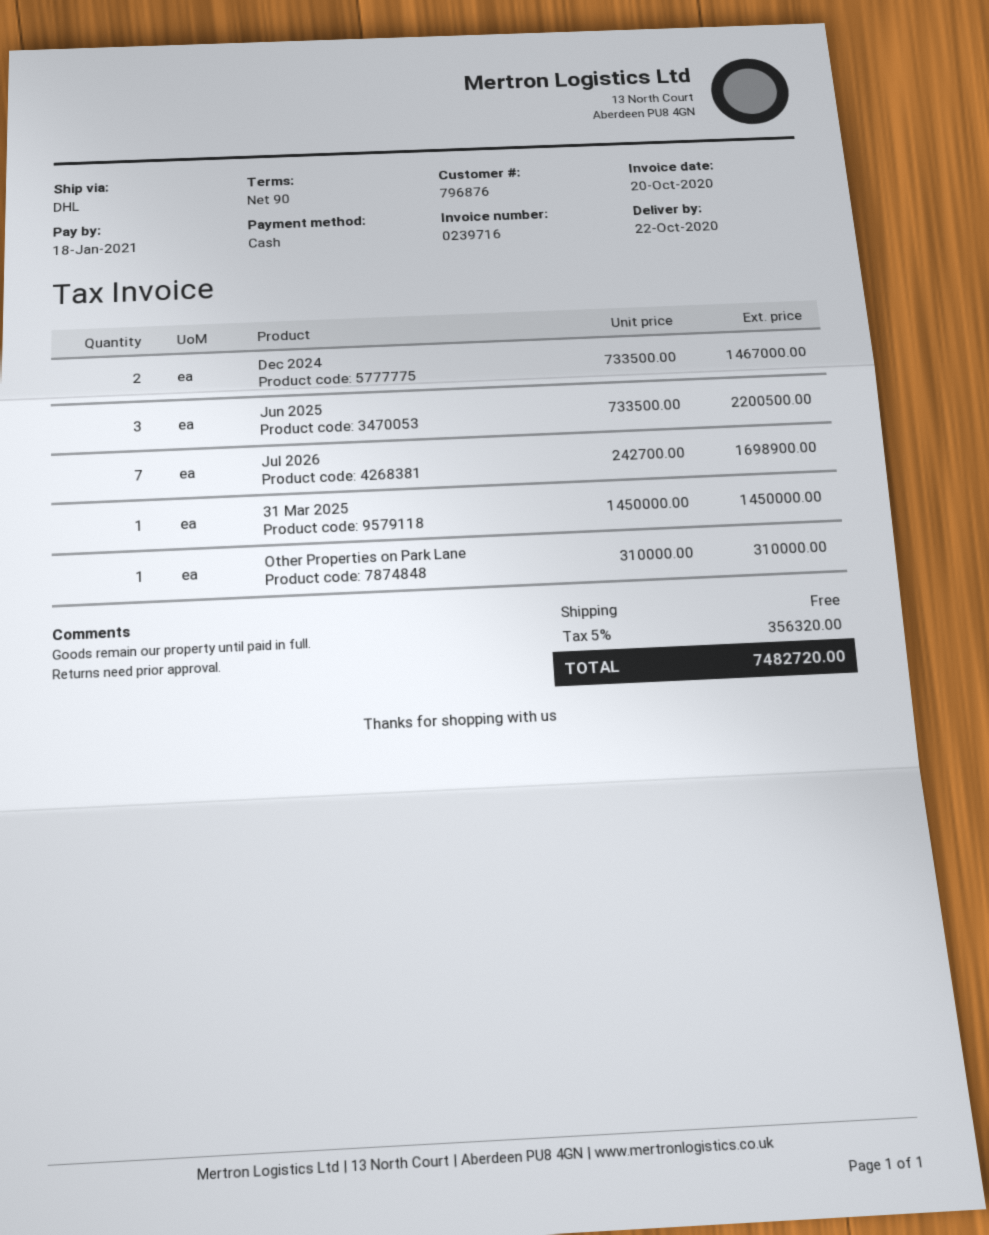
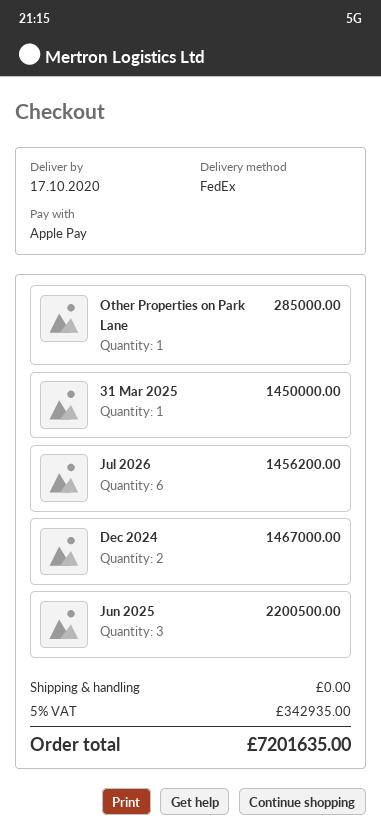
delivery date: 2020-10-22 -> 2020-10-17
payment method: cash -> Apple Pay
shipping method: DHL -> FedEx
Jul 2026: 7 for 1698900.00 -> 6 for 1456200.00
Other Properties on Park Lane: 1 for 310000.00 -> 1 for 285000.00
tax: 5% = 356320.00 -> 5% = 342935.00
total: 7482720.00 -> 7201635.00

